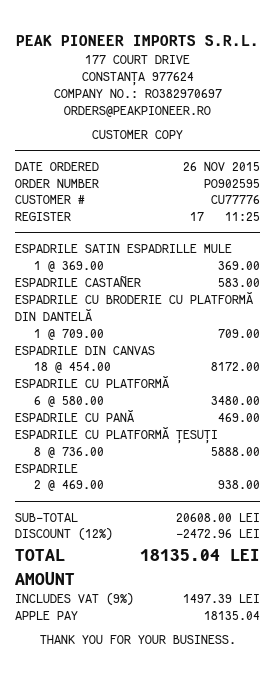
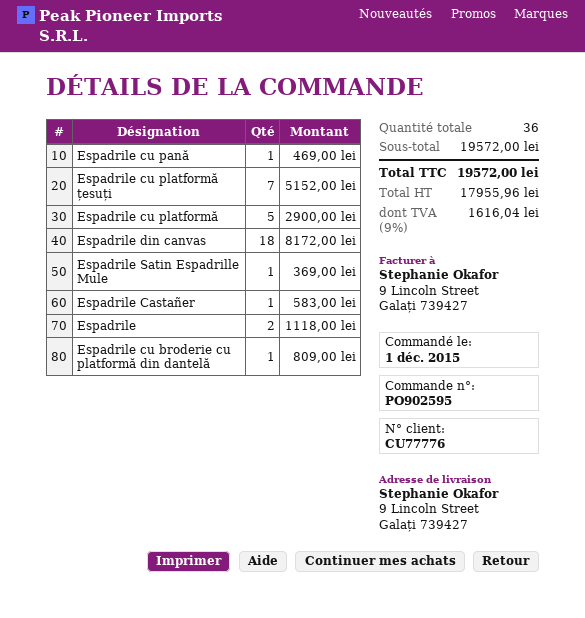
order date: 2015-11-26 -> 2015-12-01
ESPADRILE CU BRODERIE CU PLATFORMĂ DIN DANTELĂ: 1 for 709.00 -> 1 for 809.00
ESPADRILE CU PLATFORMĂ: 6 for 3480.00 -> 5 for 2900.00
ESPADRILE CU PLATFORMĂ ȚESUȚI: 8 for 5888.00 -> 7 for 5152.00
ESPADRILE: 2 for 938.00 -> 2 for 1118.00
subtotal: 20608.00 -> 19572.00
discount: 12% = 2472.96 -> none
tax: 9% = 1497.39 -> 9% = 1616.04
total: 18135.04 -> 19572.00

